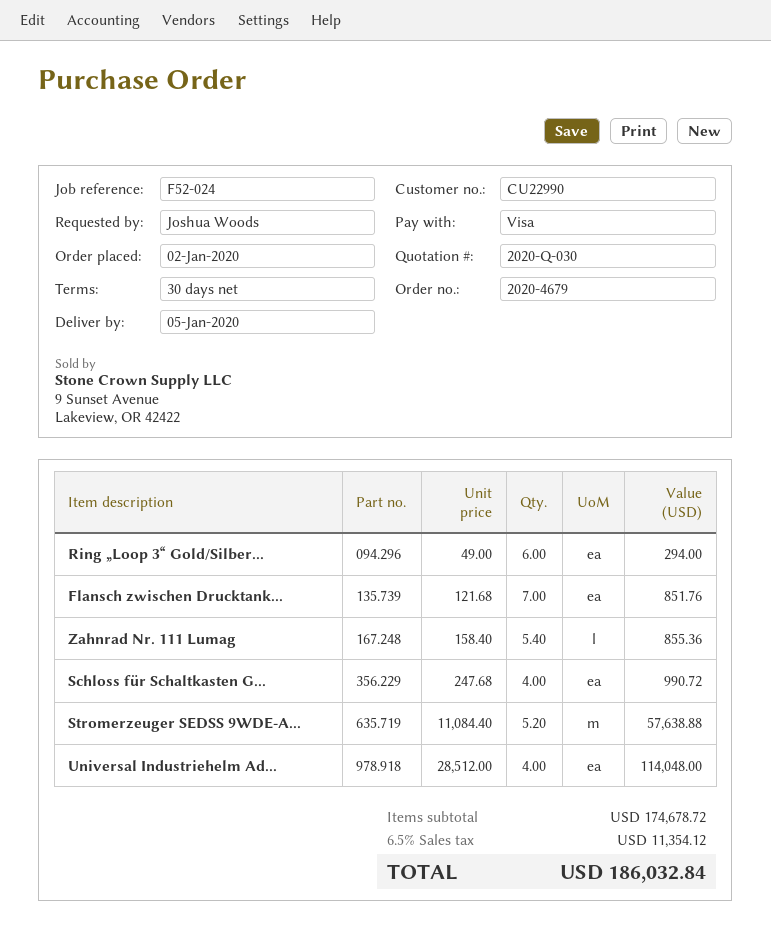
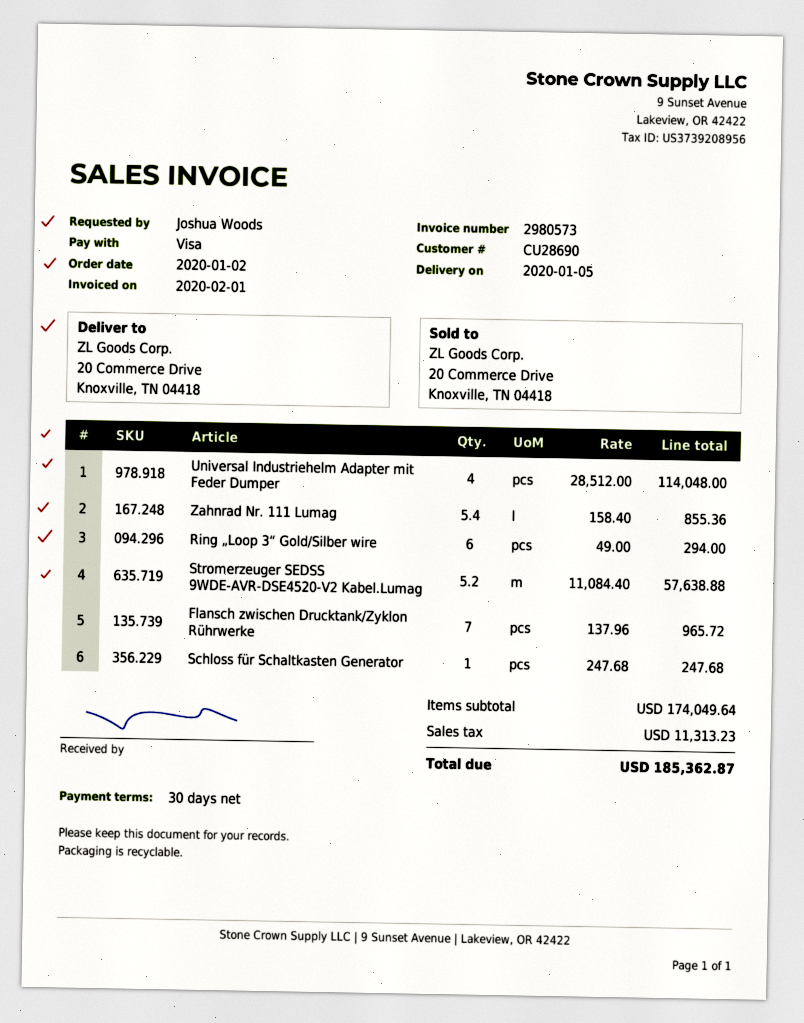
customer number: CU22990 -> CU28690
Flansch zwischen Drucktank...: 7 x 121.68 = 851.76 -> 7 x 137.96 = 965.72
Schloss für Schaltkasten G...: 4 x 247.68 = 990.72 -> 1 x 247.68 = 247.68
subtotal: 174678.72 -> 174049.64
tax: 11354.12 -> 11313.23
total: 186032.84 -> 185362.87

